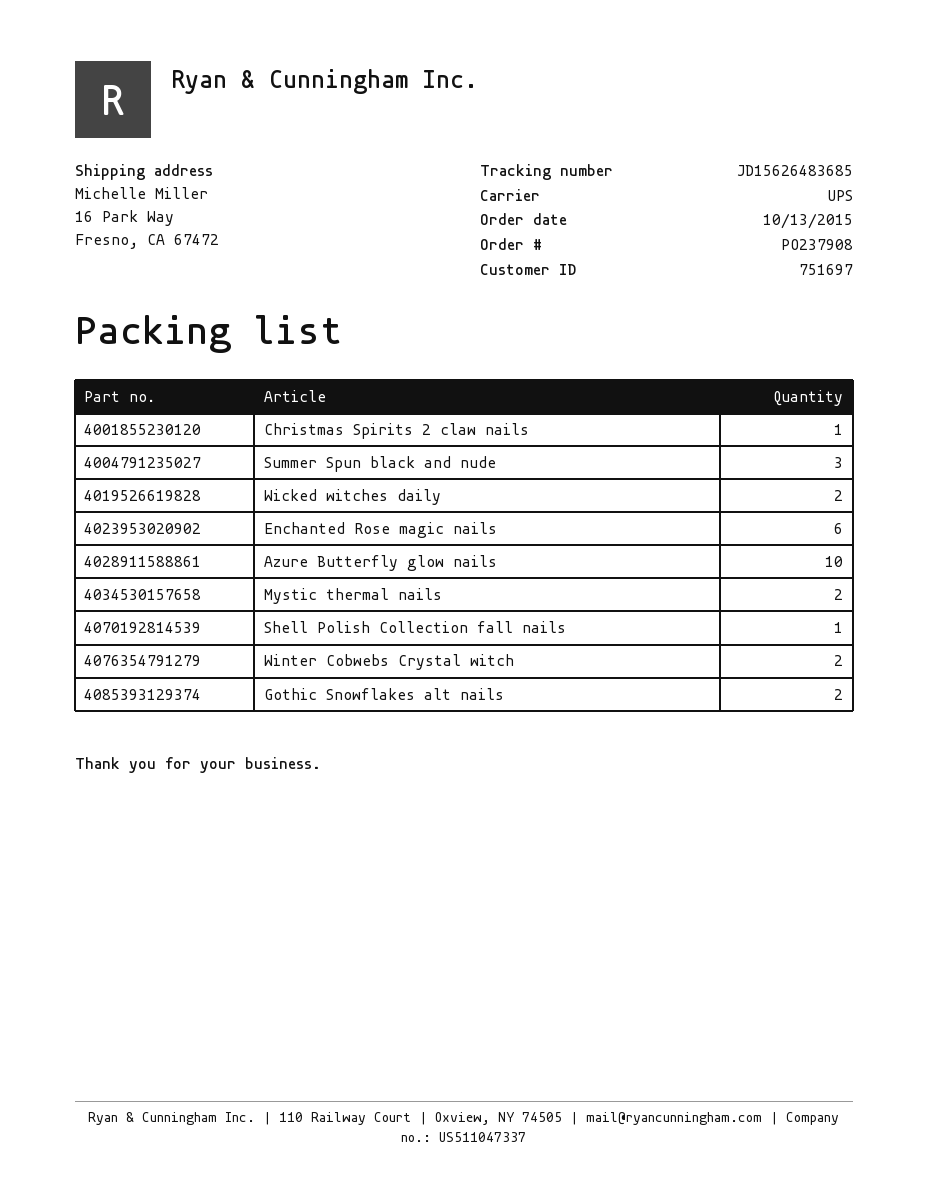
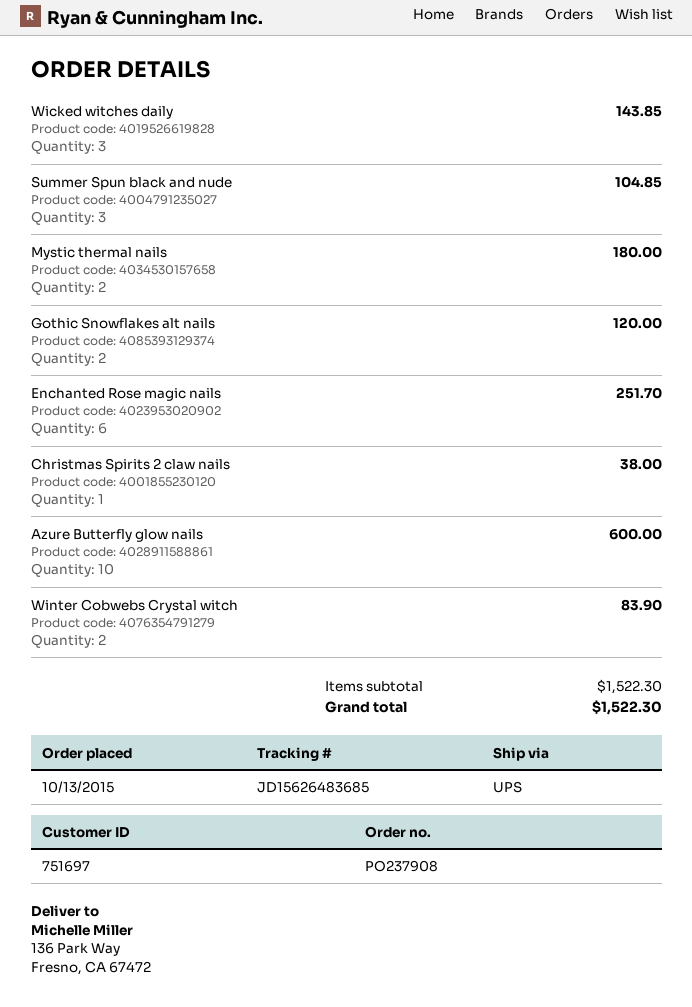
ship to: 16 Park Way, Fresno, CA 67472 -> 136 Park Way, Fresno, CA 67472
Wicked witches daily: 2 -> 3
Shell Polish Collection fall nails: 1 -> none

